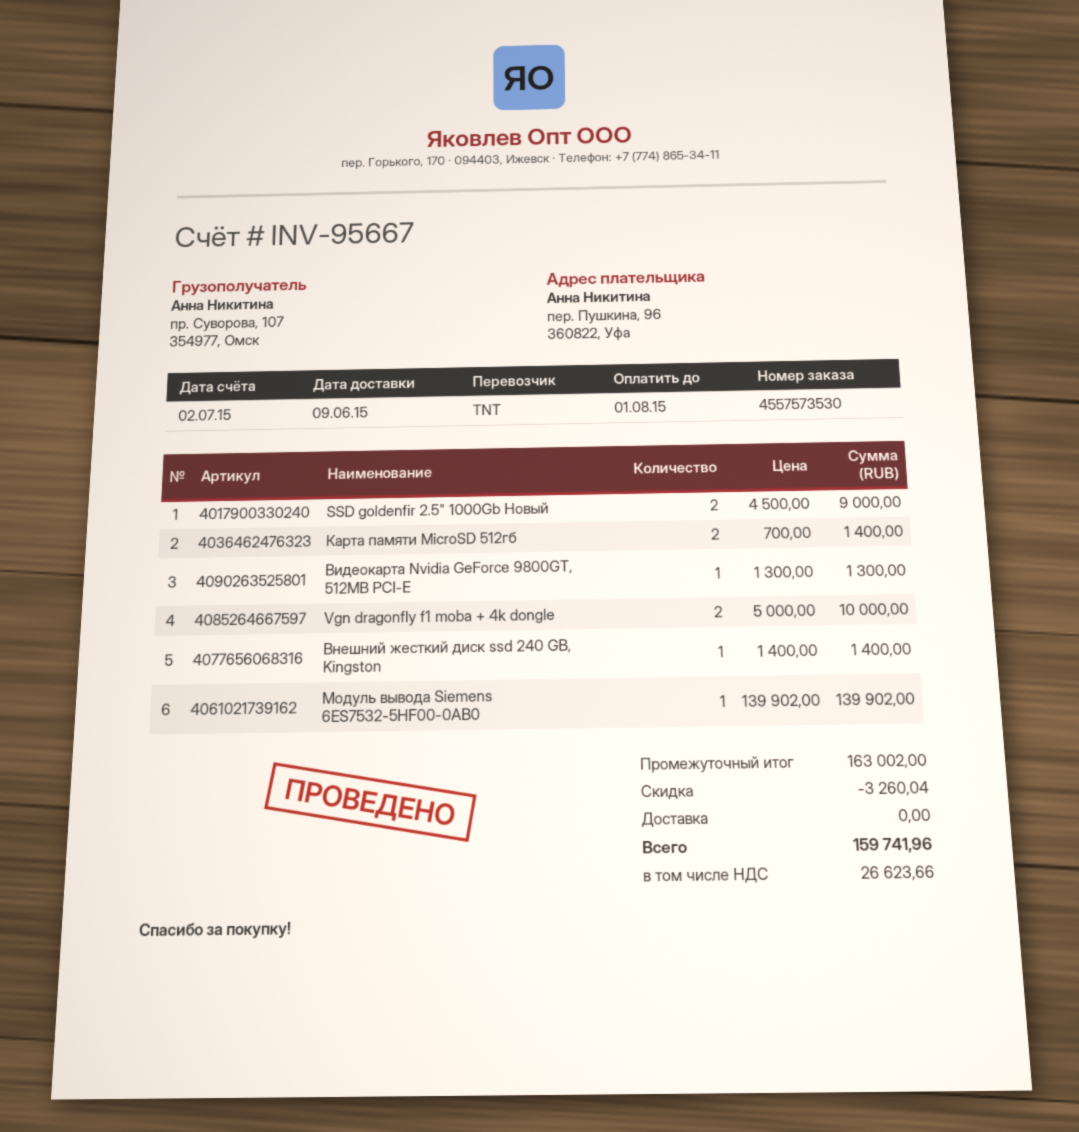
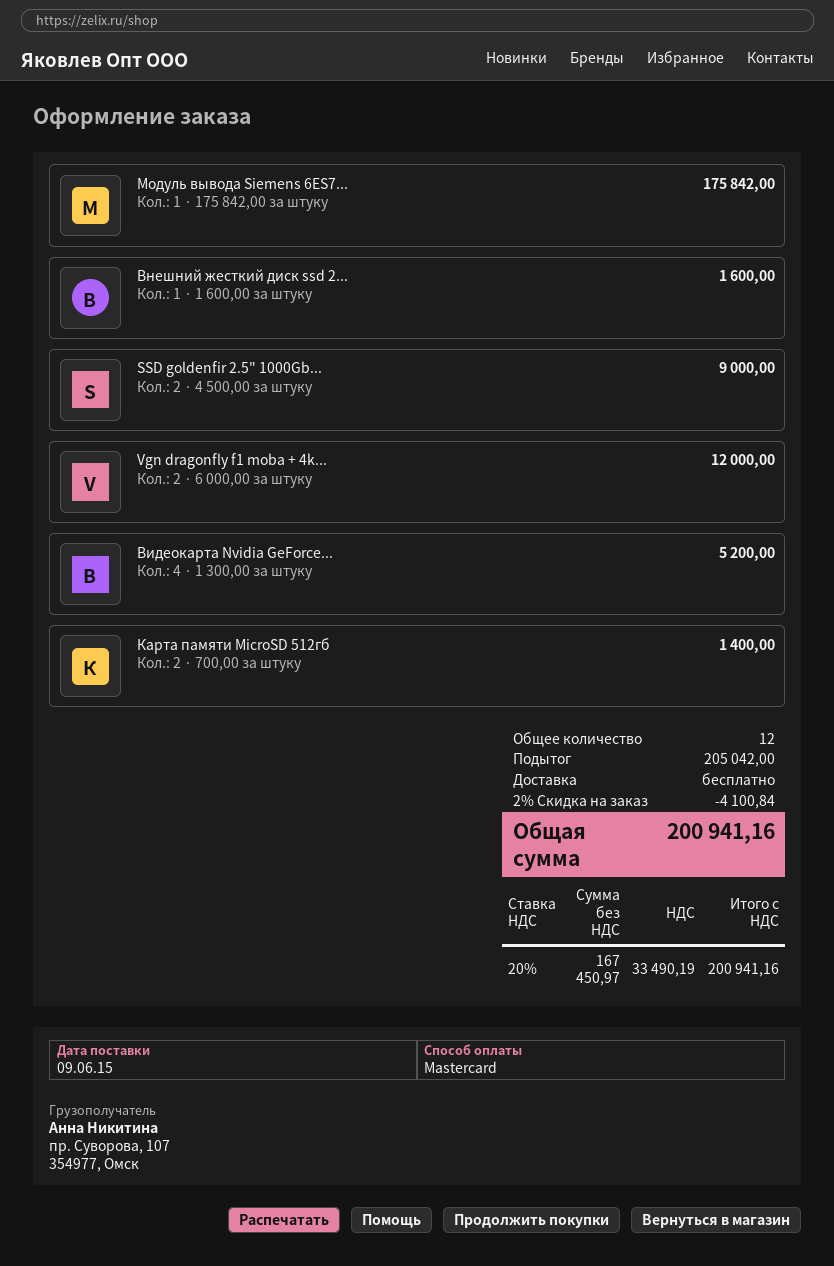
Видеокарта Nvidia GeForce 9800GT, 512MB PCI-E: 1 x 1300.00 = 1300.00 -> 4 x 1300.00 = 5200.00
Vgn dragonfly f1 moba + 4k dongle: 2 x 5000.00 = 10000.00 -> 2 x 6000.00 = 12000.00
Внешний жесткий диск ssd 240 GB, Kingston: 1 x 1400.00 = 1400.00 -> 1 x 1600.00 = 1600.00
Модуль вывода Siemens 6ES7532-5HF00-0AB0: 1 x 139902.00 = 139902.00 -> 1 x 175842.00 = 175842.00
subtotal: 163002.00 -> 205042.00
discount: 3260.04 -> 4100.84
tax: 26623.66 -> 33490.19
total: 159741.96 -> 200941.16

